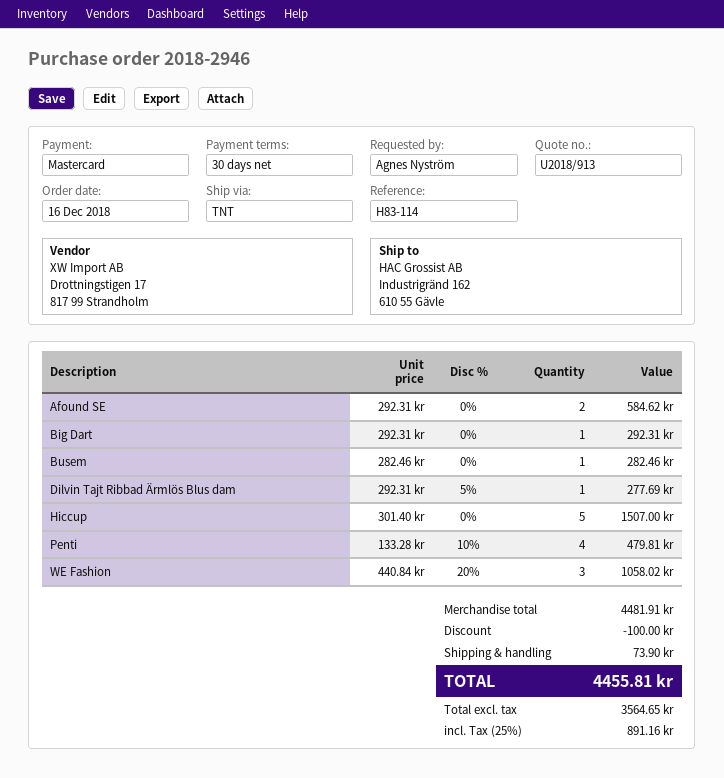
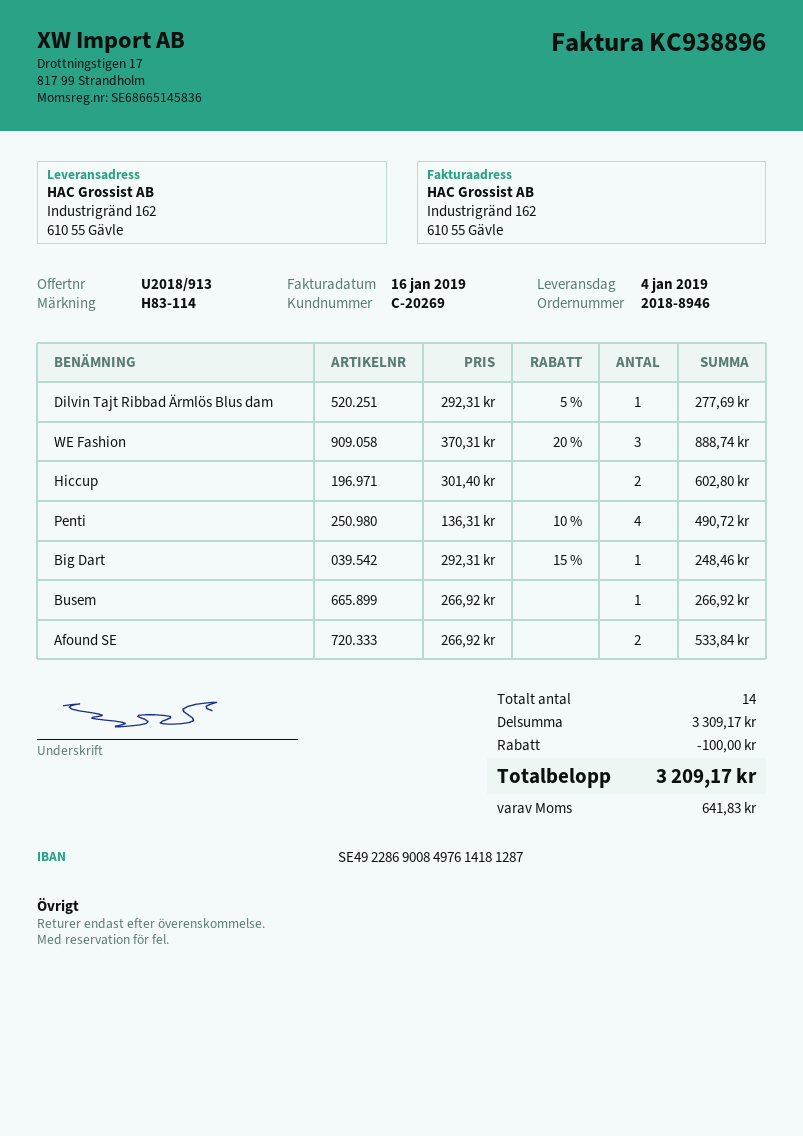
order number: 2018-2946 -> 2018-8946
Afound SE: 2 x 292.31 = 584.62 -> 2 x 266.92 = 533.84
Big Dart: 1 x 292.31 = 292.31 -> 1 x 292.31 - 15% = 248.46
Busem: 1 x 282.46 = 282.46 -> 1 x 266.92 = 266.92
Hiccup: 5 x 301.40 = 1507.00 -> 2 x 301.40 = 602.80
Penti: 4 x 133.28 - 10% = 479.81 -> 4 x 136.31 - 10% = 490.72
WE Fashion: 3 x 440.84 - 20% = 1058.02 -> 3 x 370.31 - 20% = 888.74
subtotal: 4481.91 -> 3309.17
shipping: 73.90 -> none
tax: 891.16 -> 641.83
total: 4455.81 -> 3209.17

